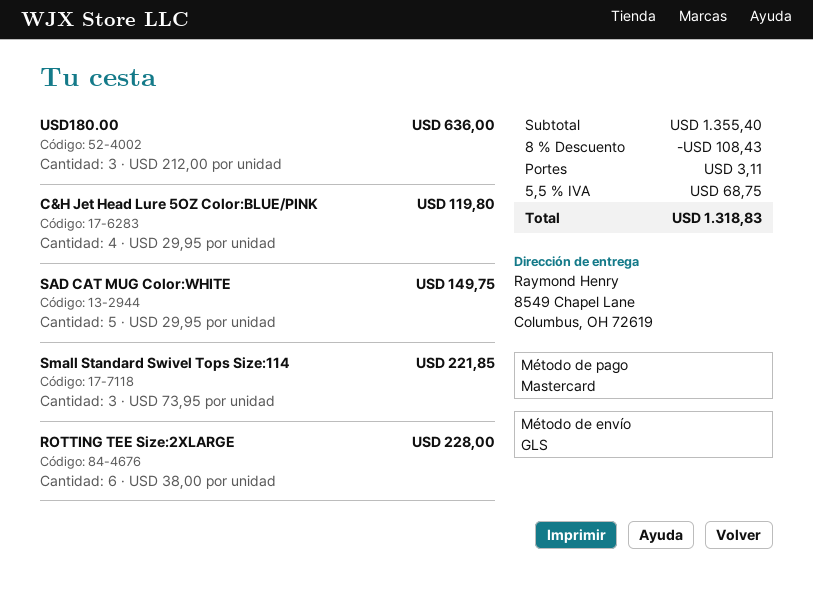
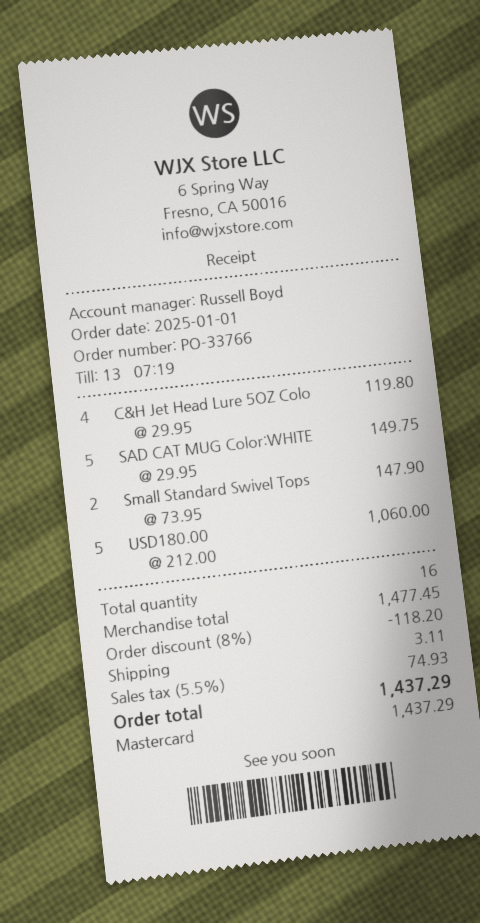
USD180.00: 3 x 212.00 = 636.00 -> 5 x 212.00 = 1060.00
Small Standard Swivel Tops Size:114: 3 x 73.95 = 221.85 -> 2 x 73.95 = 147.90
ROTTING TEE Size:2XLARGE: 6 x 38.00 = 228.00 -> none
subtotal: 1355.40 -> 1477.45
discount: 8% = 108.43 -> 8% = 118.20
tax: 5.5% = 68.75 -> 5.5% = 74.93
total: 1318.83 -> 1437.29

